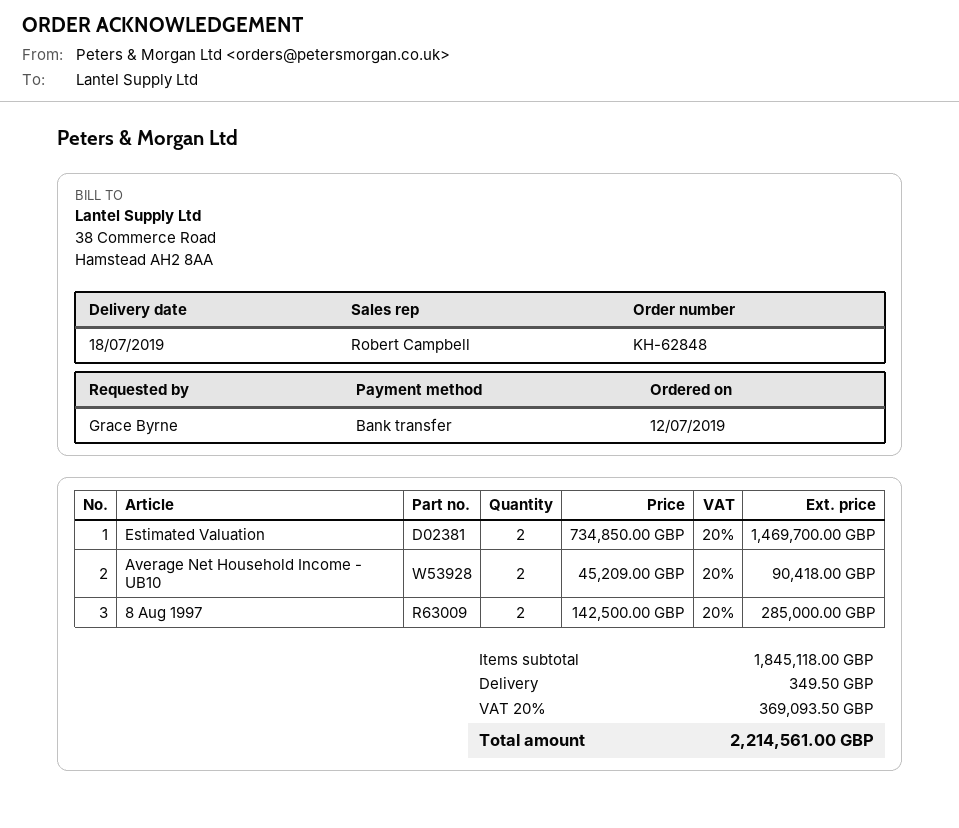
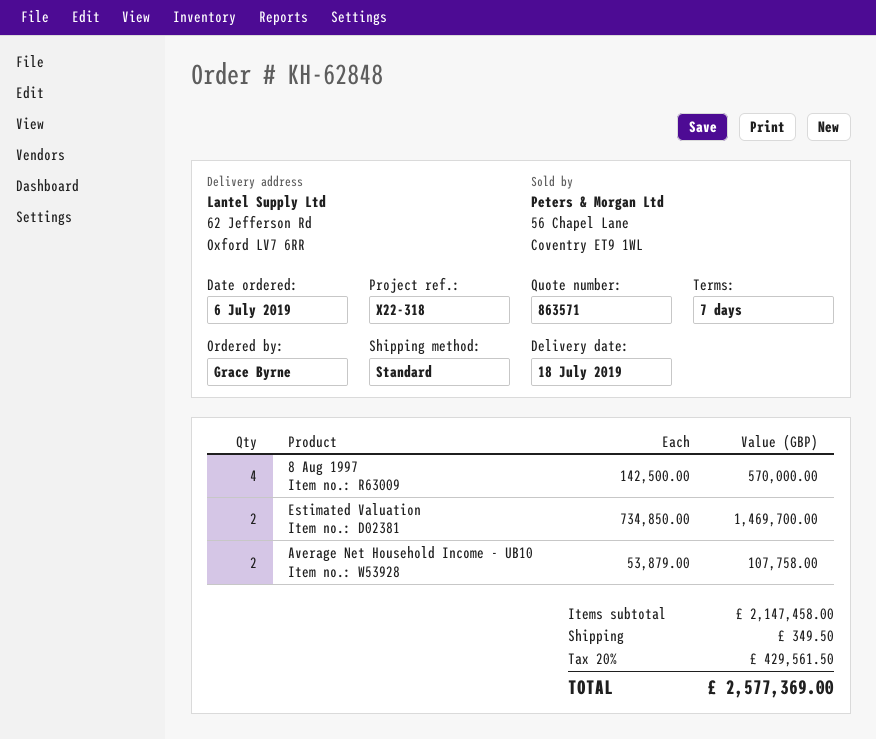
order date: 2019-07-12 -> 2019-07-06
Average Net Household Income - UB10: 2 x 45209.00 = 90418.00 -> 2 x 53879.00 = 107758.00
8 Aug 1997: 2 x 142500.00 = 285000.00 -> 4 x 142500.00 = 570000.00
subtotal: 1845118.00 -> 2147458.00
tax: 20% = 369093.50 -> 20% = 429561.50
total: 2214561.00 -> 2577369.00

